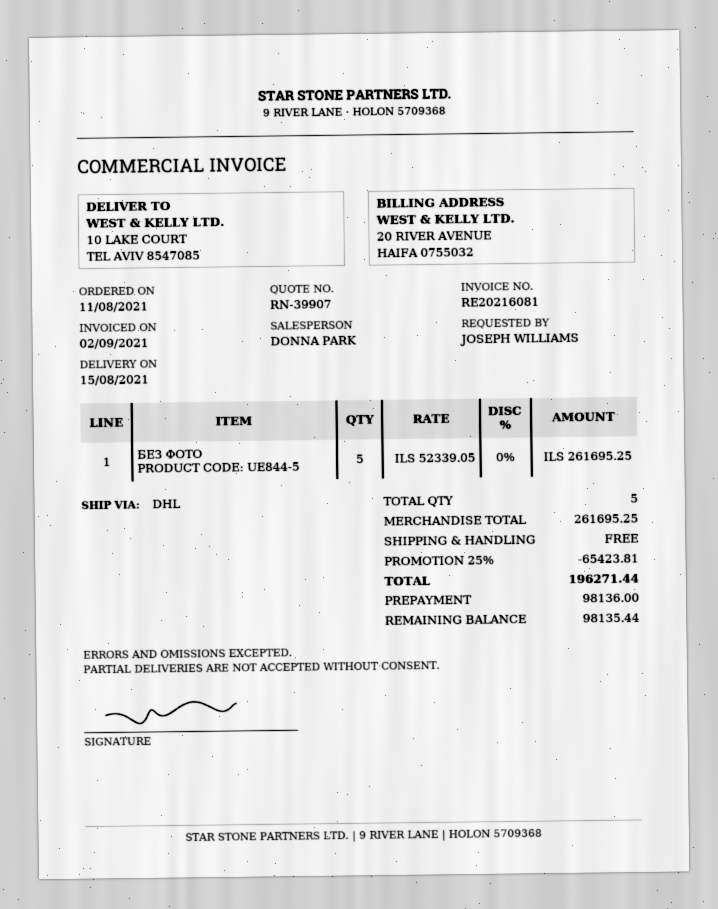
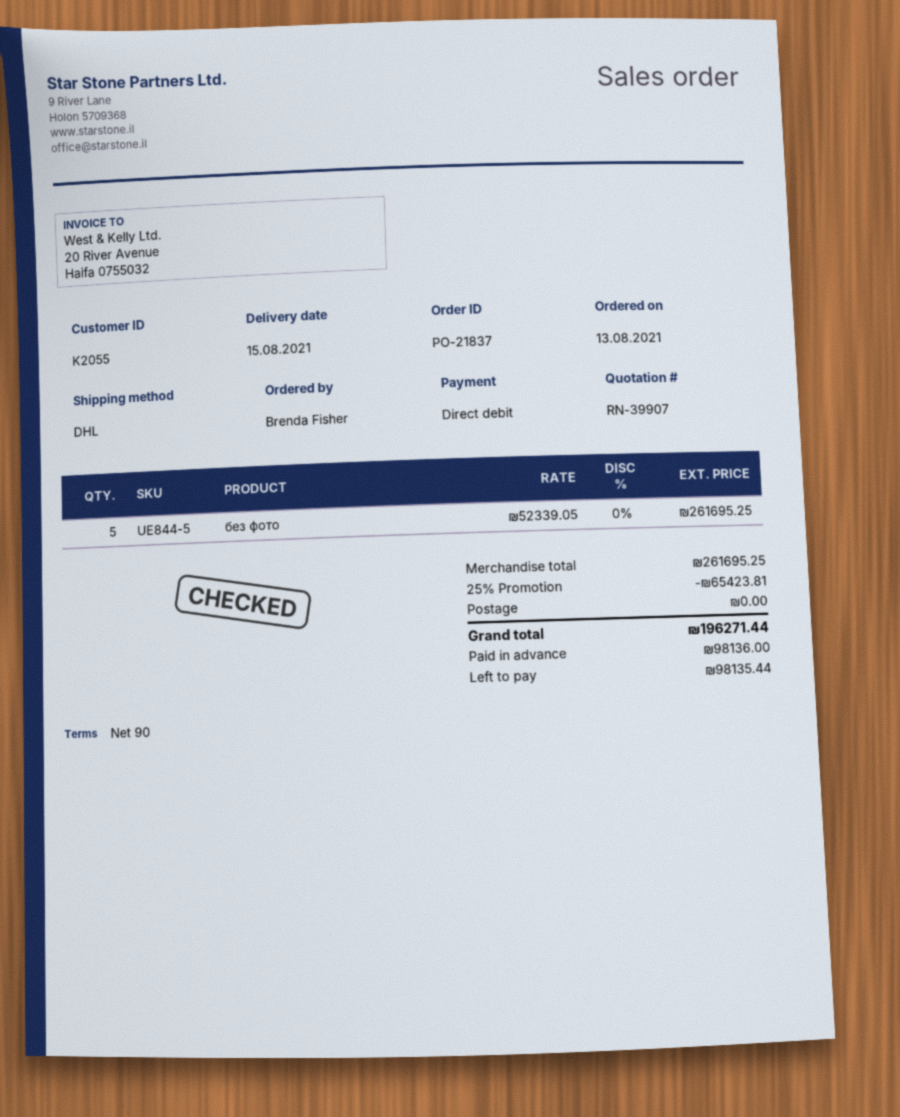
order date: 2021-08-11 -> 2021-08-13
ordered by: JOSEPH WILLIAMS -> Brenda Fisher

